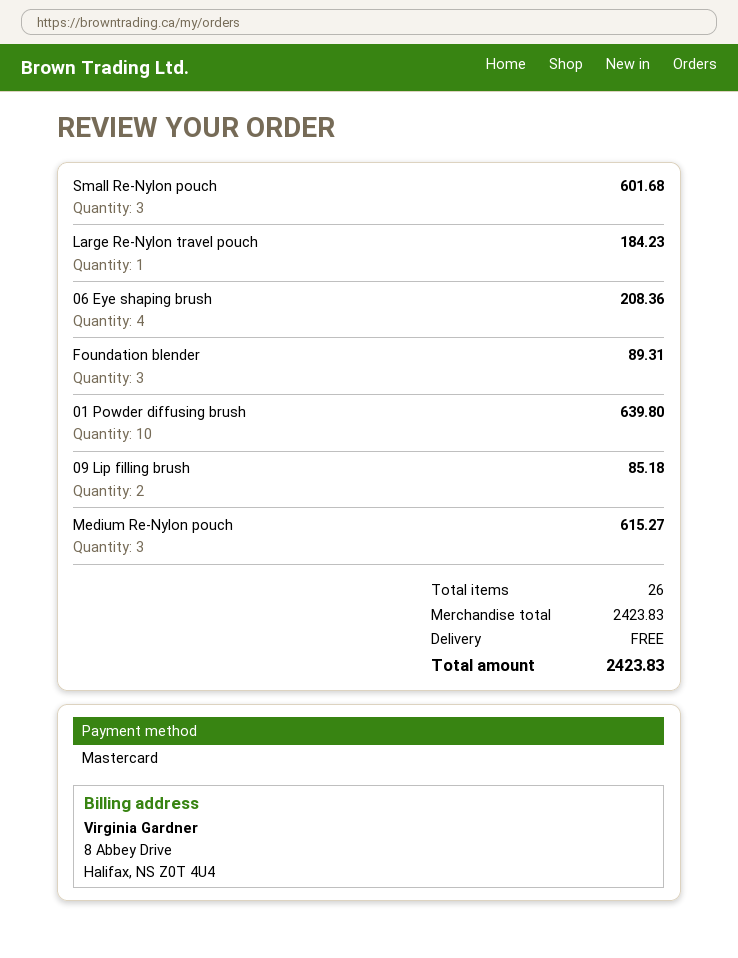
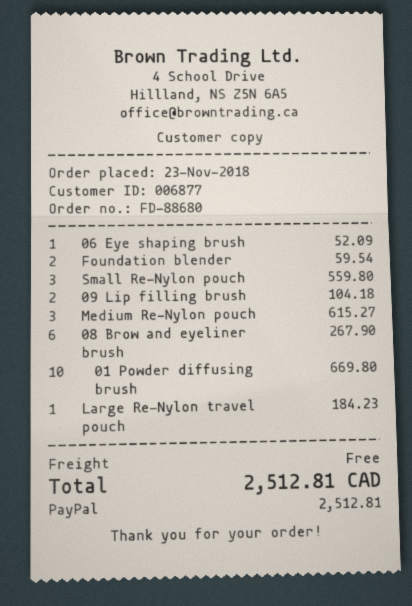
payment method: Mastercard -> PayPal
Small Re-Nylon pouch: 3 for 601.68 -> 3 for 559.80
06 Eye shaping brush: 4 for 208.36 -> 1 for 52.09
Foundation blender: 3 for 89.31 -> 2 for 59.54
01 Powder diffusing brush: 10 for 639.80 -> 10 for 669.80
09 Lip filling brush: 2 for 85.18 -> 2 for 104.18
08 Brow and eyeliner brush: none -> 6 for 267.90
total: 2423.83 -> 2512.81

